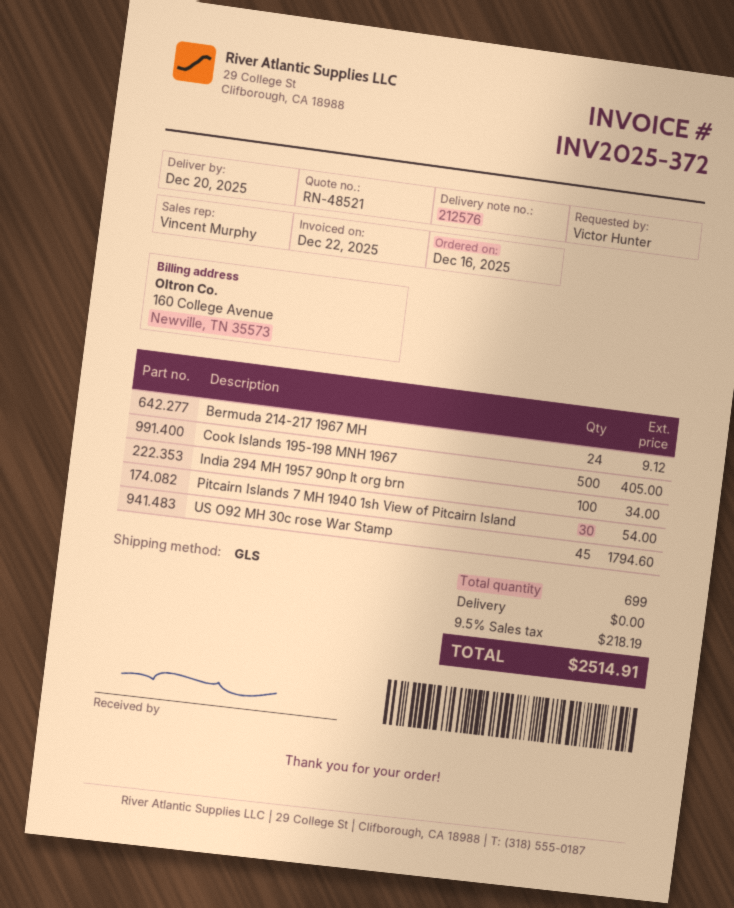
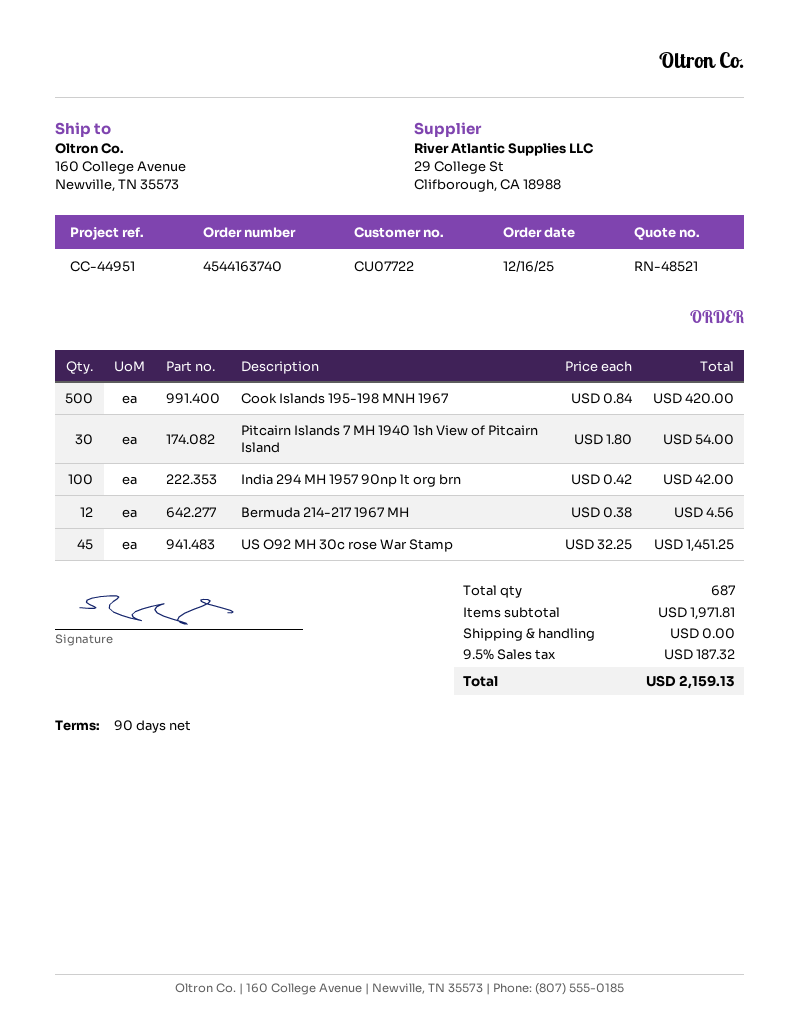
Bermuda 214-217 1967 MH: 24 for 9.12 -> 12 for 4.56
Cook Islands 195-198 MNH 1967: 500 for 405.00 -> 500 for 420.00
India 294 MH 1957 90np lt org brn: 100 for 34.00 -> 100 for 42.00
US O92 MH 30c rose War Stamp: 45 for 1794.60 -> 45 for 1451.25
total quantity: 699 -> 687
tax: 9.5% = 218.19 -> 9.5% = 187.32
total: 2514.91 -> 2159.13

